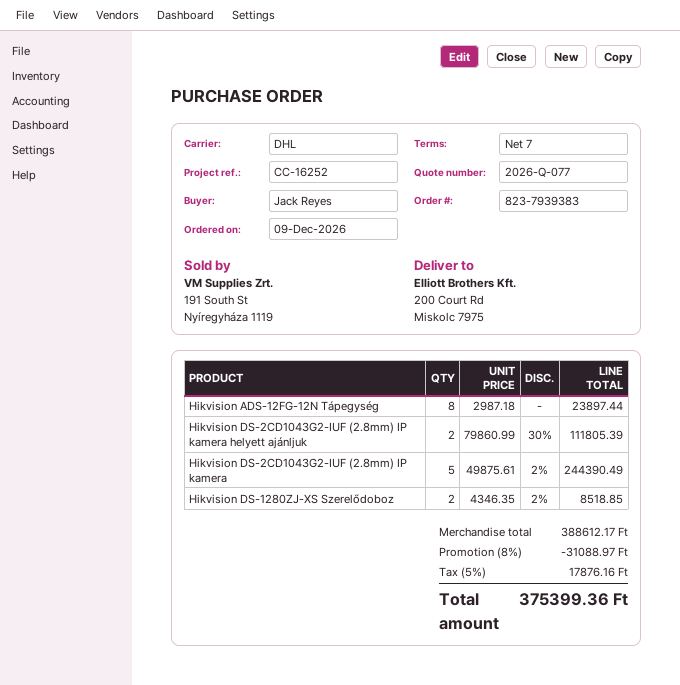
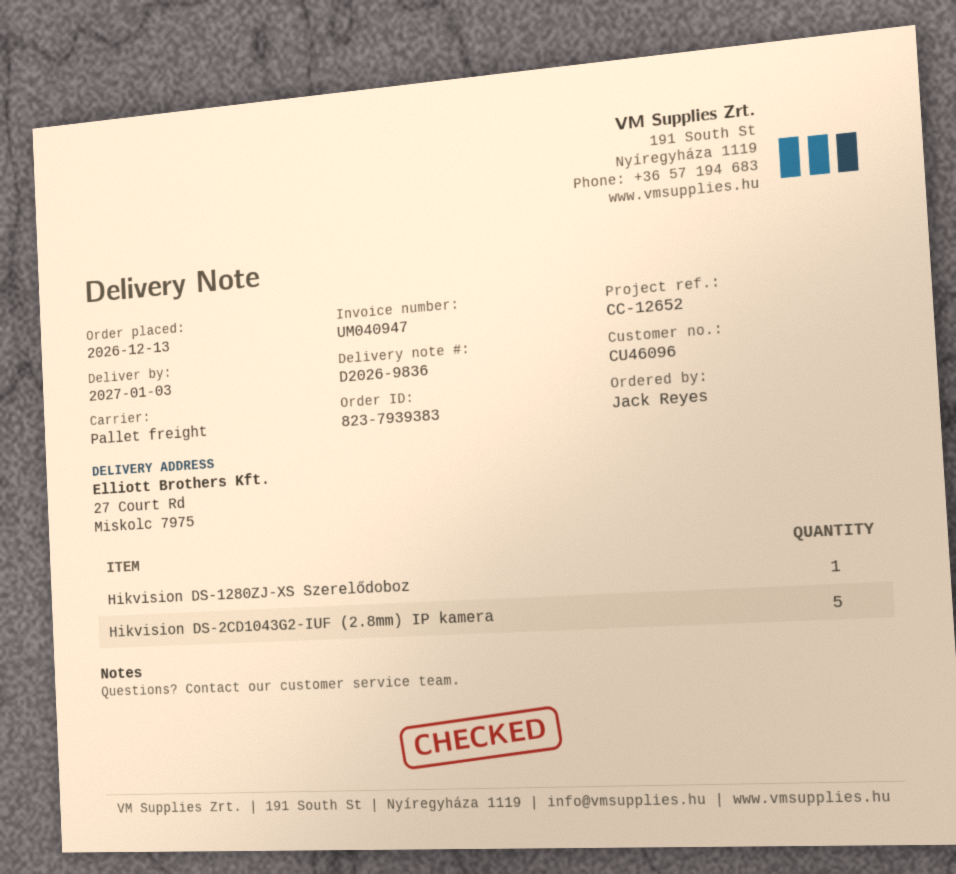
order date: 2026-12-09 -> 2026-12-13
reference: CC-16252 -> CC-12652
shipping method: DHL -> pallet freight
ship to: 200 Court Rd, Miskolc 7975 -> 27 Court Rd, Miskolc 7975
Hikvision ADS-12FG-12N Tápegység: 8 -> none
Hikvision DS-2CD1043G2-IUF (2.8mm) IP kamera helyett ajánljuk: 2 -> none
Hikvision DS-1280ZJ-XS Szerelődoboz: 2 -> 1

